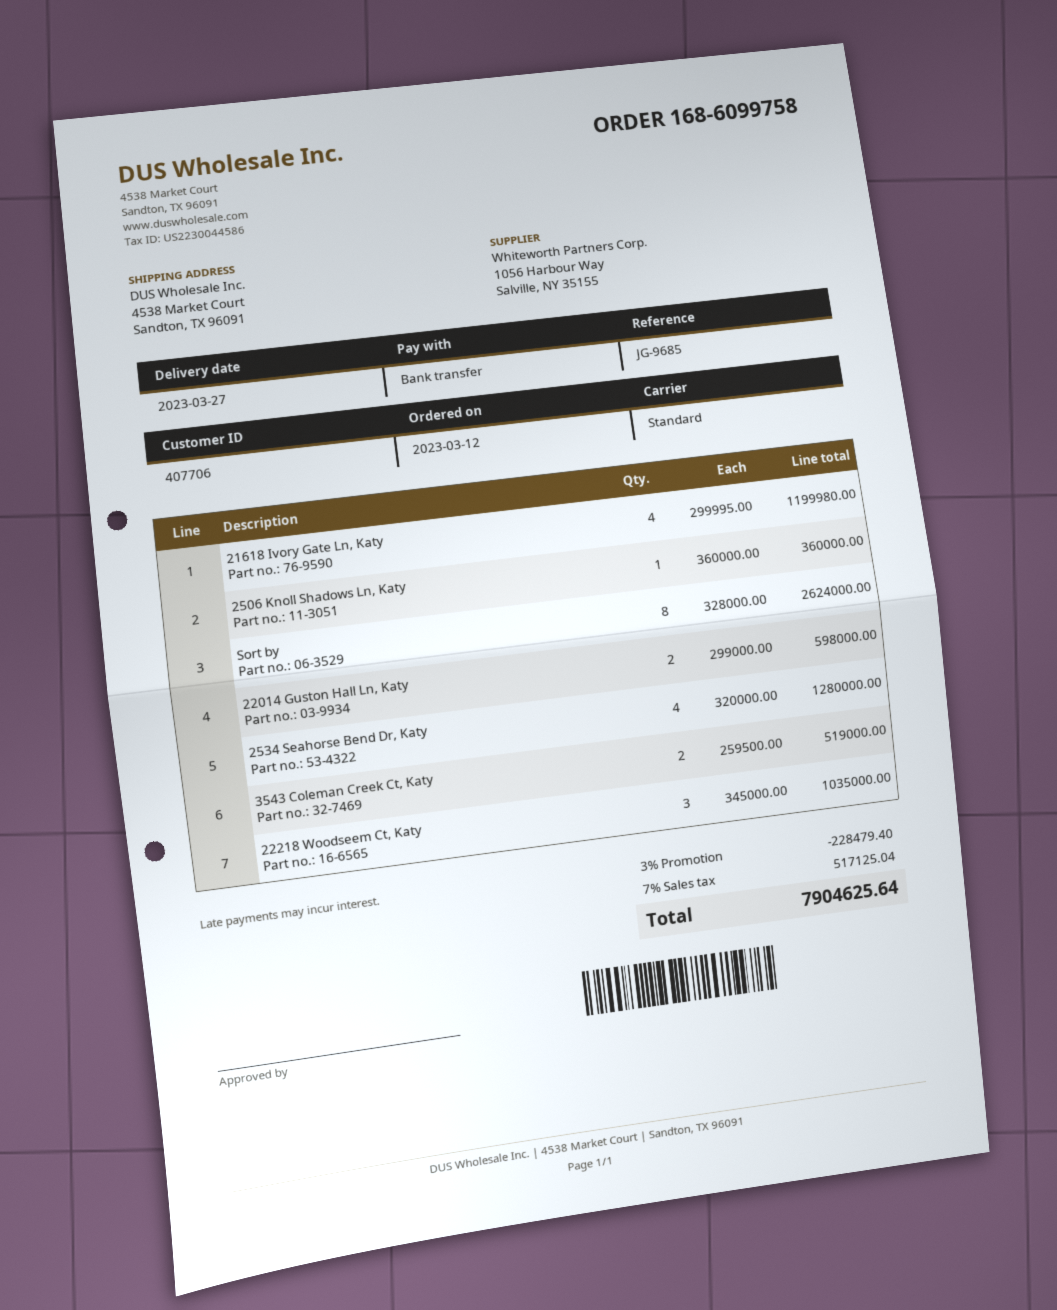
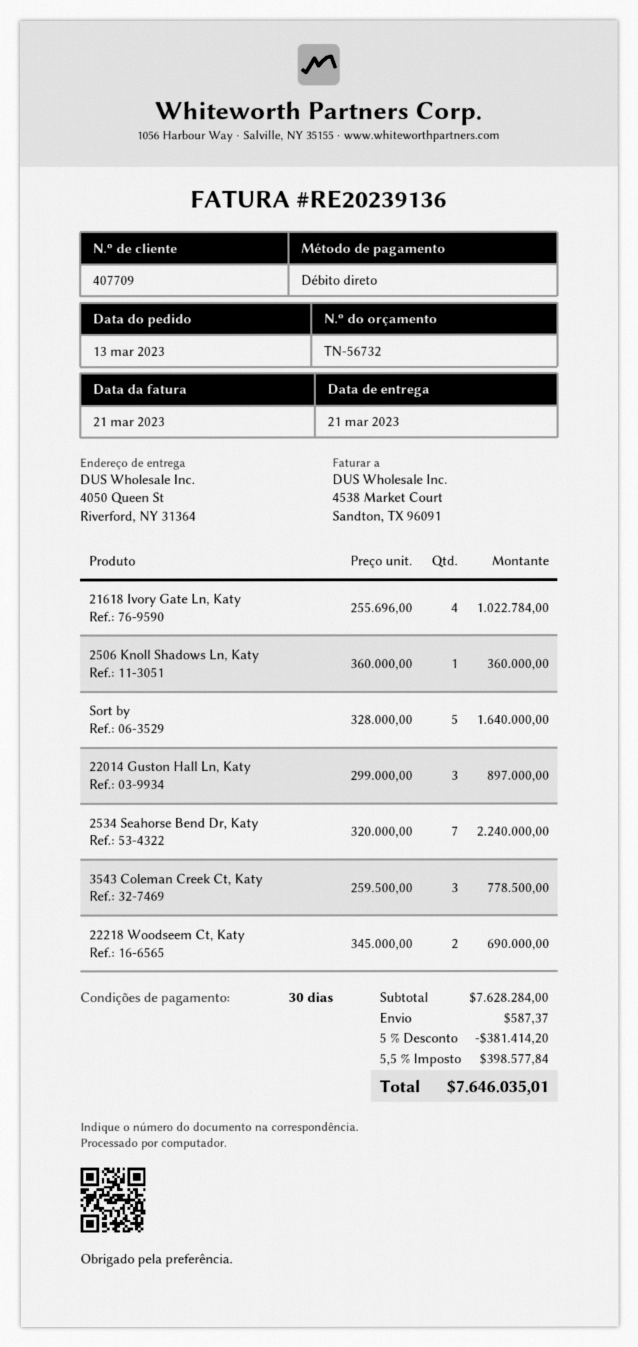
order date: 2023-03-12 -> 2023-03-13
delivery date: 2023-03-27 -> 2023-03-21
customer number: 407706 -> 407709
payment method: bank transfer -> direct debit
ship to: 4538 Market Court, Sandton, TX 96091 -> 4050 Queen St, Riverford, NY 31364
21618 Ivory Gate Ln, Katy: 4 x 299995.00 = 1199980.00 -> 4 x 255696.00 = 1022784.00
Sort by: 8 x 328000.00 = 2624000.00 -> 5 x 328000.00 = 1640000.00
22014 Guston Hall Ln, Katy: 2 x 299000.00 = 598000.00 -> 3 x 299000.00 = 897000.00
2534 Seahorse Bend Dr, Katy: 4 x 320000.00 = 1280000.00 -> 7 x 320000.00 = 2240000.00
3543 Coleman Creek Ct, Katy: 2 x 259500.00 = 519000.00 -> 3 x 259500.00 = 778500.00
22218 Woodseem Ct, Katy: 3 x 345000.00 = 1035000.00 -> 2 x 345000.00 = 690000.00
discount: 3% = 228479.40 -> 5% = 381414.20
shipping: none -> 587.37
tax: 7% = 517125.04 -> 5.5% = 398577.84
total: 7904625.64 -> 7646035.01

